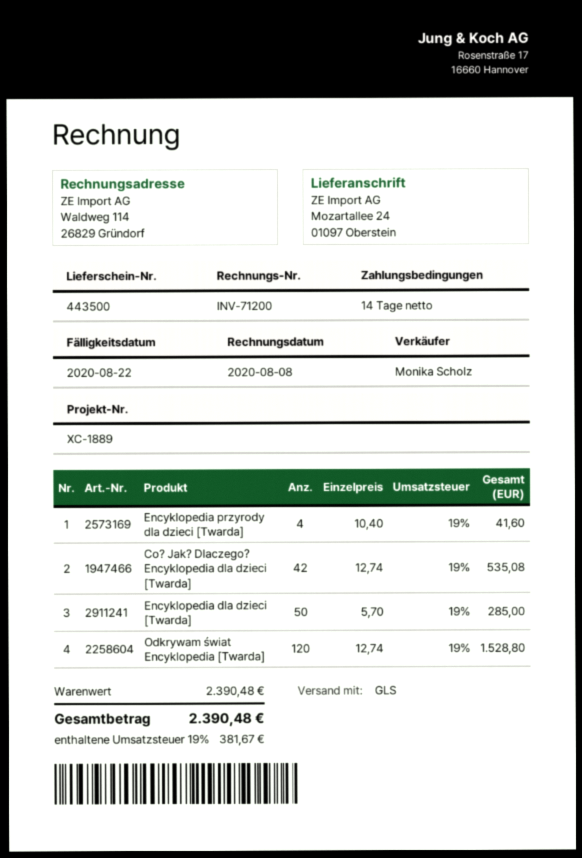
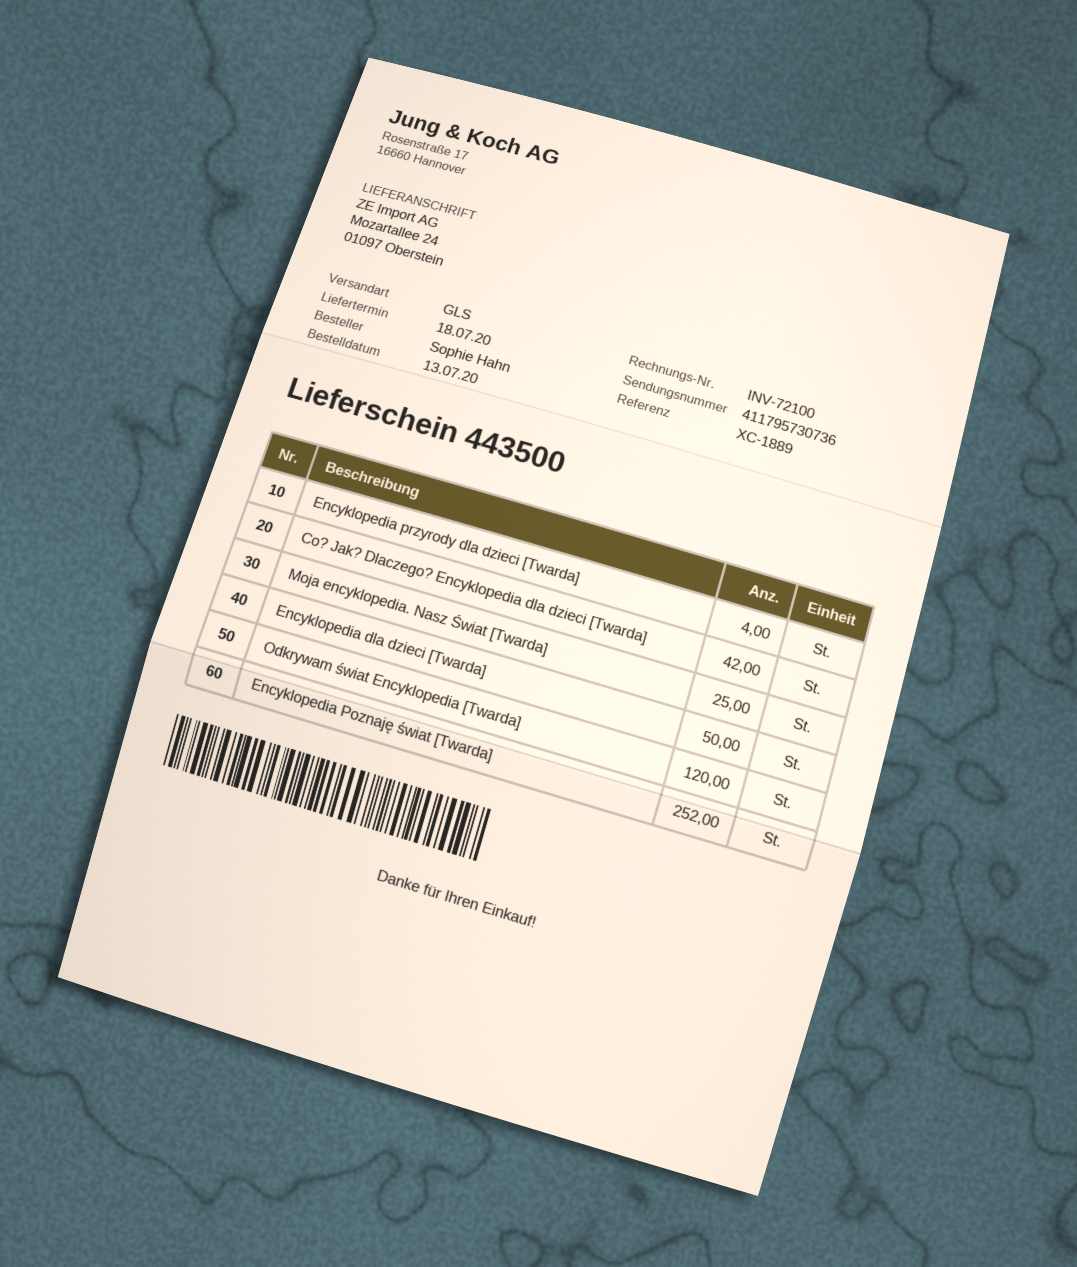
invoice number: INV-71200 -> INV-72100
Moja encyklopedia. Nasz Świat [Twarda]: none -> 25
Encyklopedia Poznaję świat [Twarda]: none -> 252

